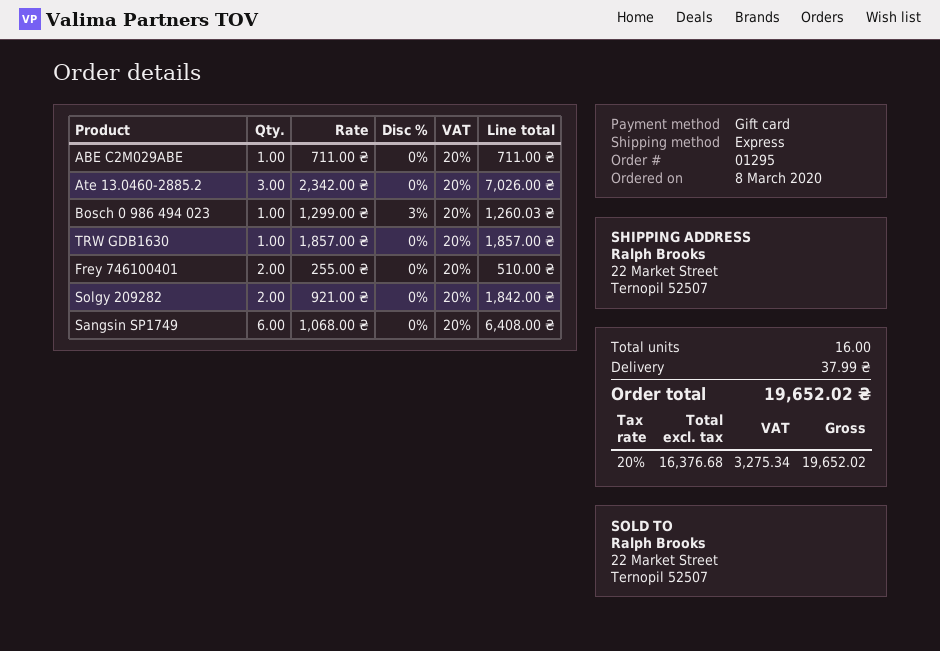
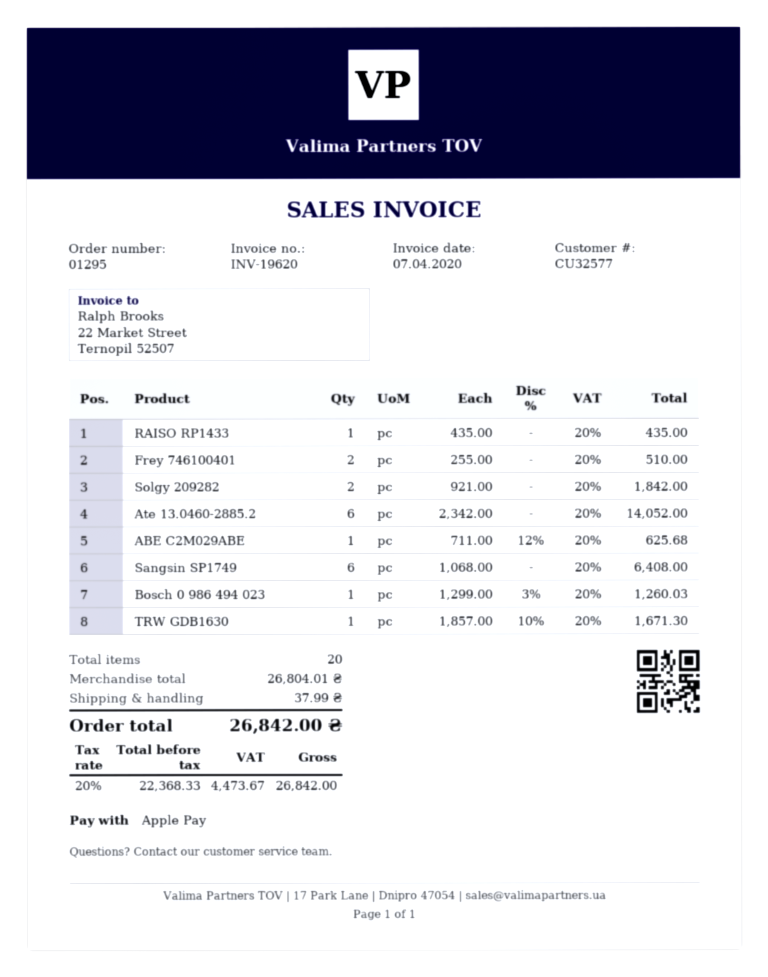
payment method: gift card -> Apple Pay
ABE C2M029ABE: 1 x 711.00 = 711.00 -> 1 x 711.00 - 12% = 625.68
Ate 13.0460-2885.2: 3 x 2342.00 = 7026.00 -> 6 x 2342.00 = 14052.00
TRW GDB1630: 1 x 1857.00 = 1857.00 -> 1 x 1857.00 - 10% = 1671.30
RAISO RP1433: none -> 1 x 435.00 = 435.00
total quantity: 16 -> 20
net: 16376.68 -> 22368.33
tax: 20% = 3275.34 -> 20% = 4473.67
total: 19652.02 -> 26842.00

